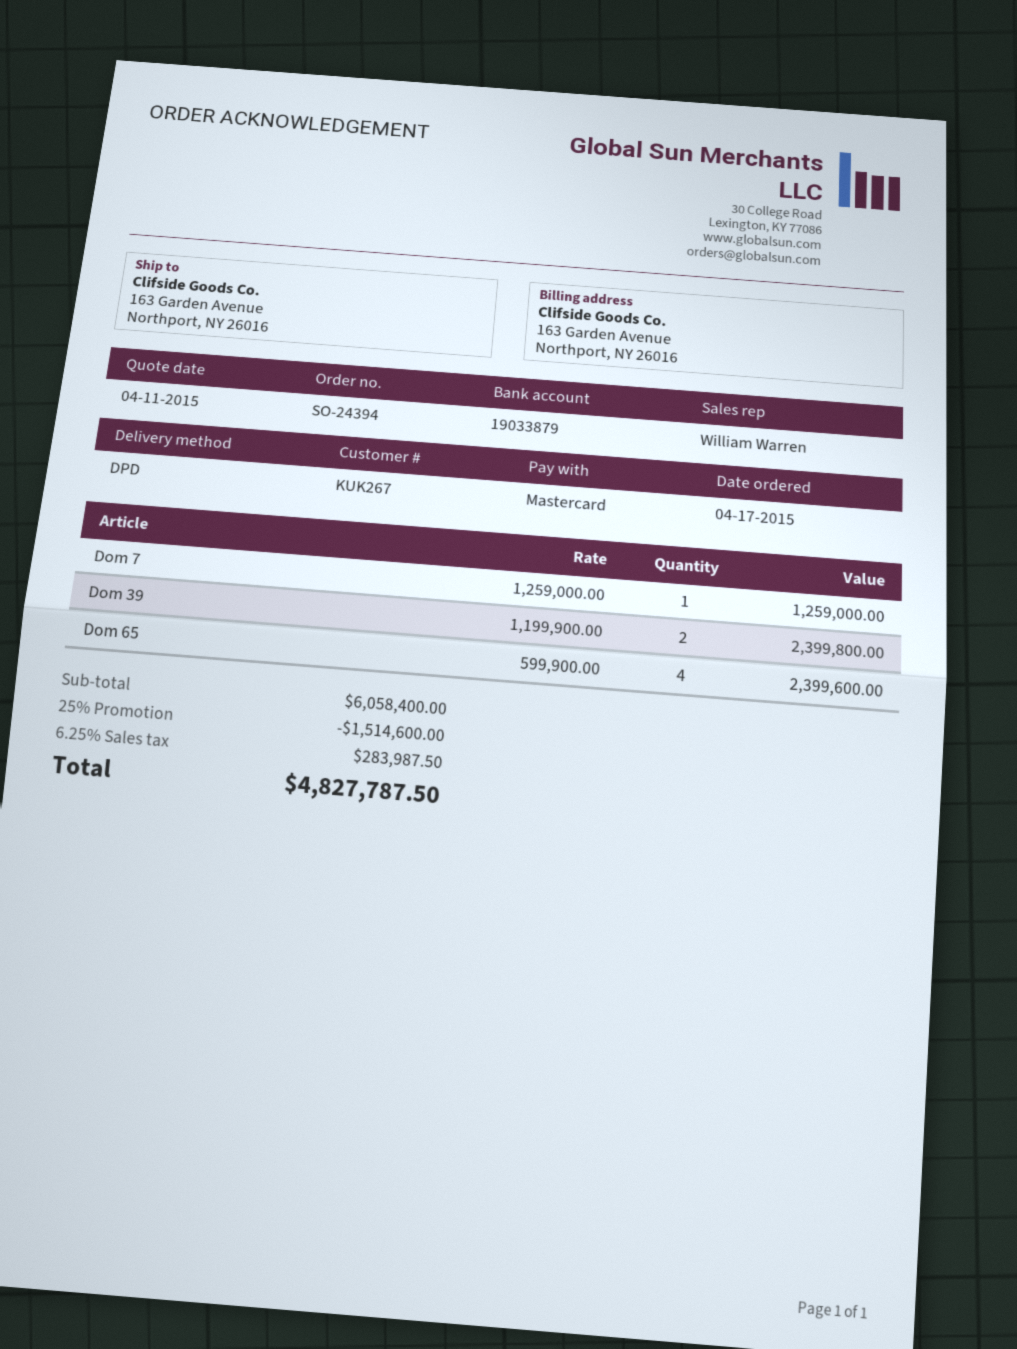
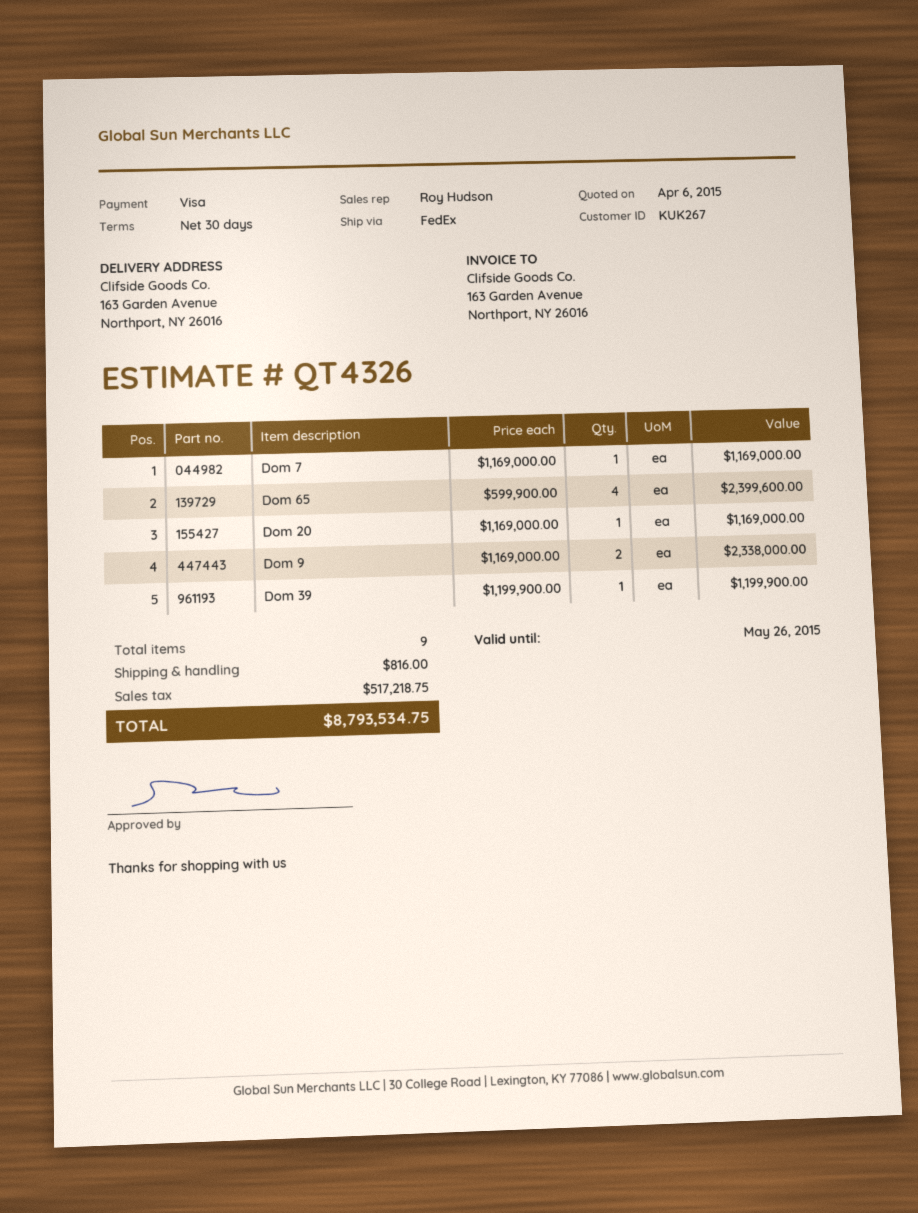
quote date: 2015-04-11 -> 2015-04-06
sales rep: William Warren -> Roy Hudson
payment method: Mastercard -> Visa
shipping method: DPD -> FedEx
Dom 7: 1 x 1259000.00 = 1259000.00 -> 1 x 1169000.00 = 1169000.00
Dom 39: 2 x 1199900.00 = 2399800.00 -> 1 x 1199900.00 = 1199900.00
Dom 20: none -> 1 x 1169000.00 = 1169000.00
Dom 9: none -> 2 x 1169000.00 = 2338000.00
discount: 25% = 1514600.00 -> none
shipping: none -> 816.00
tax: 283987.50 -> 517218.75
total: 4827787.50 -> 8793534.75

